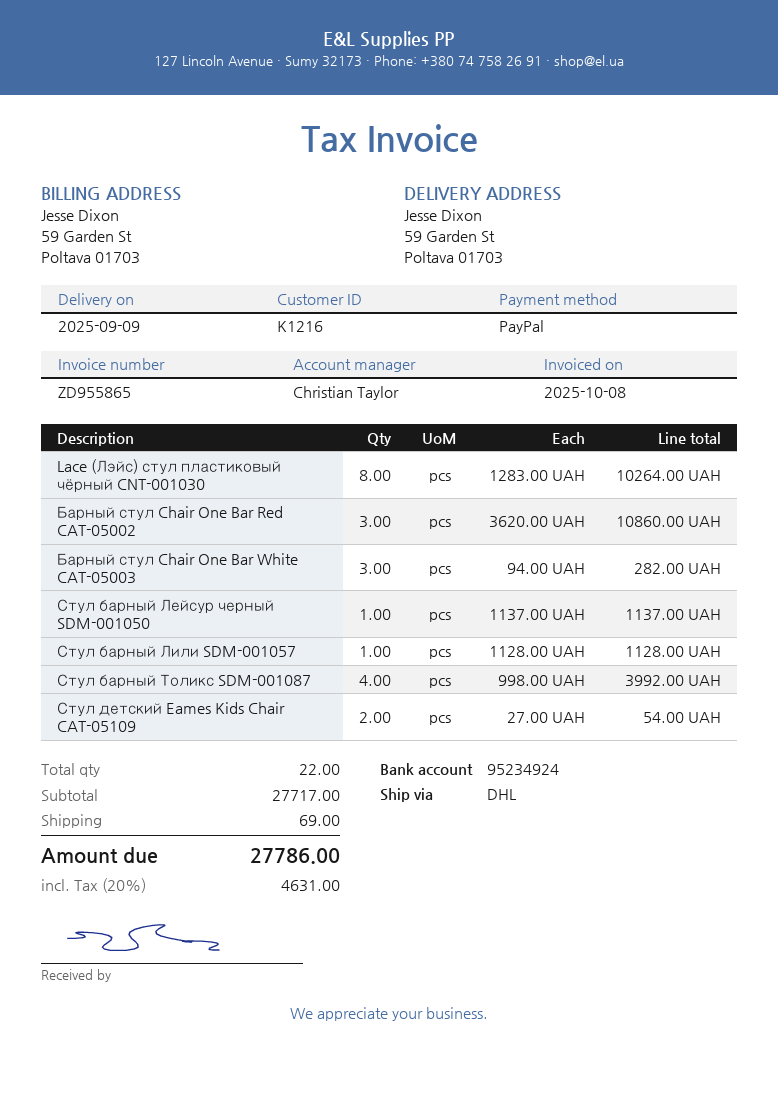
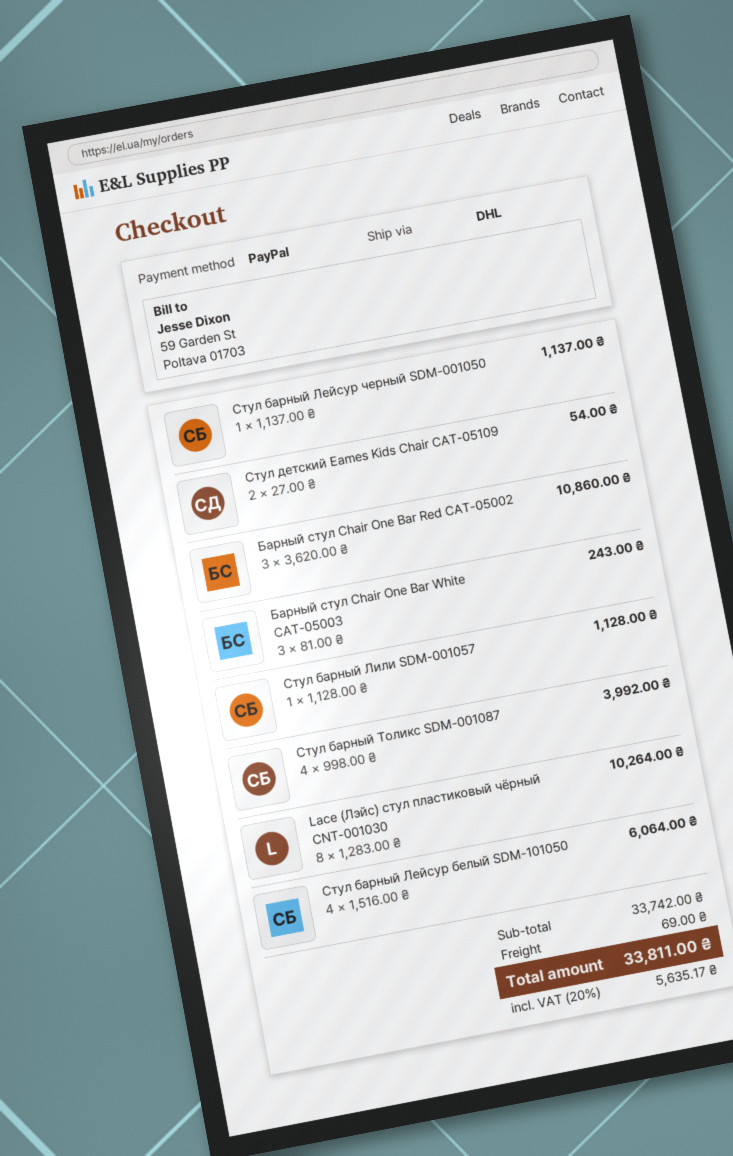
Барный стул Chair One Bar White CAT-05003: 3 x 94.00 = 282.00 -> 3 x 81.00 = 243.00
Стул барный Лейсур белый SDM-101050: none -> 4 x 1516.00 = 6064.00
subtotal: 27717.00 -> 33742.00
tax: 20% = 4631.00 -> 20% = 5635.17
total: 27786.00 -> 33811.00

